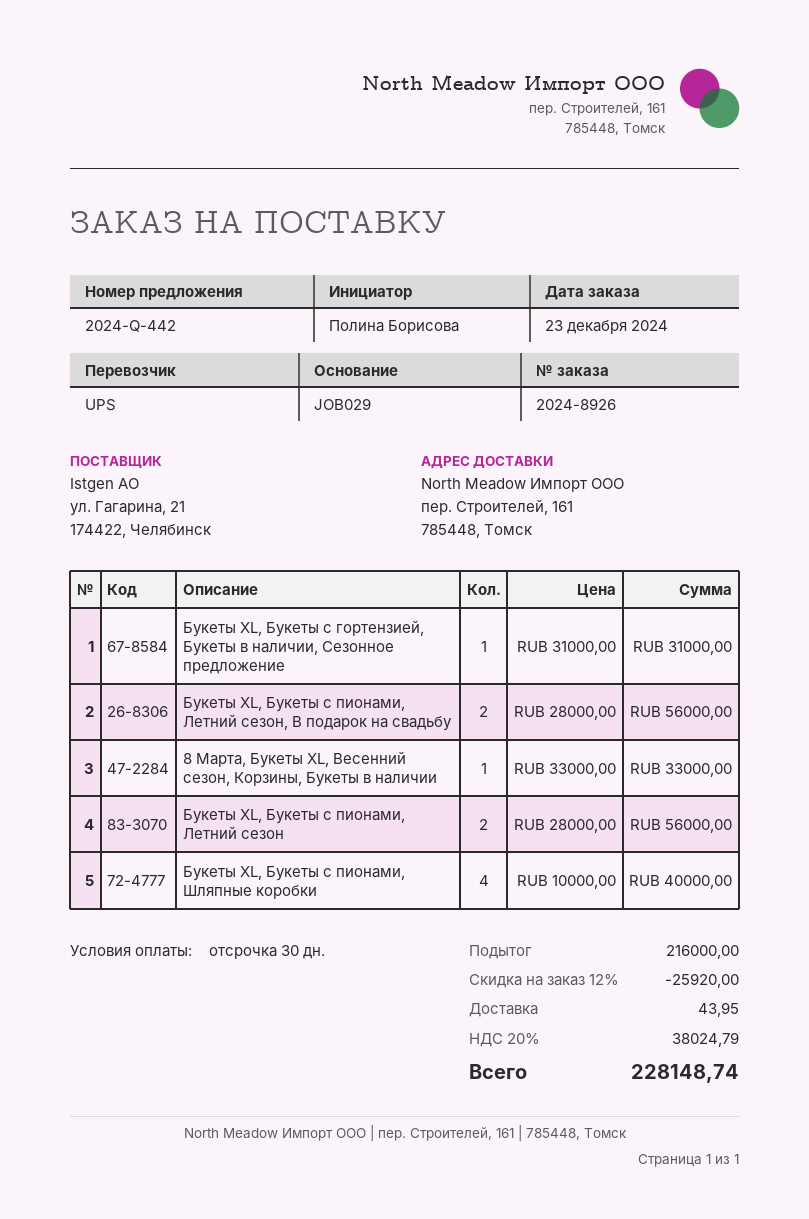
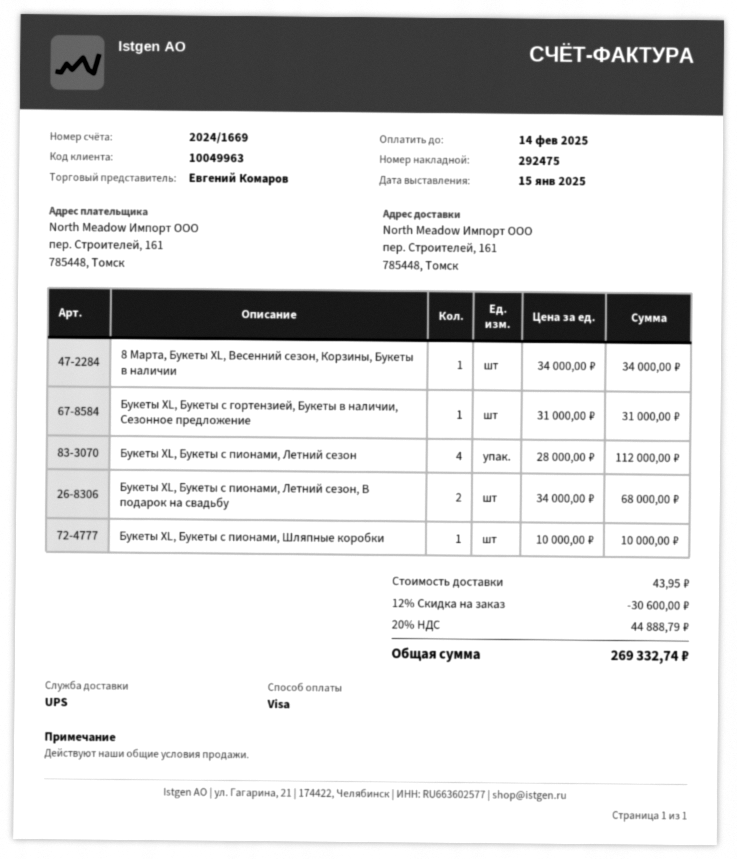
Букеты XL, Букеты с пионами, Летний сезон, В подарок на свадьбу: 2 x 28000.00 = 56000.00 -> 2 x 34000.00 = 68000.00
8 Марта, Букеты XL, Весенний сезон, Корзины, Букеты в наличии: 1 x 33000.00 = 33000.00 -> 1 x 34000.00 = 34000.00
Букеты XL, Букеты с пионами, Летний сезон: 2 x 28000.00 = 56000.00 -> 4 x 28000.00 = 112000.00
Букеты XL, Букеты с пионами, Шляпные коробки: 4 x 10000.00 = 40000.00 -> 1 x 10000.00 = 10000.00
discount: 12% = 25920.00 -> 12% = 30600.00
tax: 20% = 38024.79 -> 20% = 44888.79
total: 228148.74 -> 269332.74

